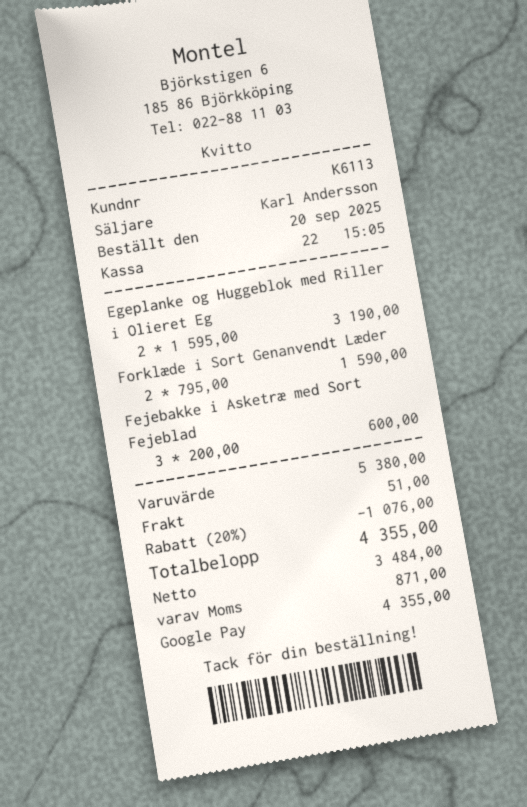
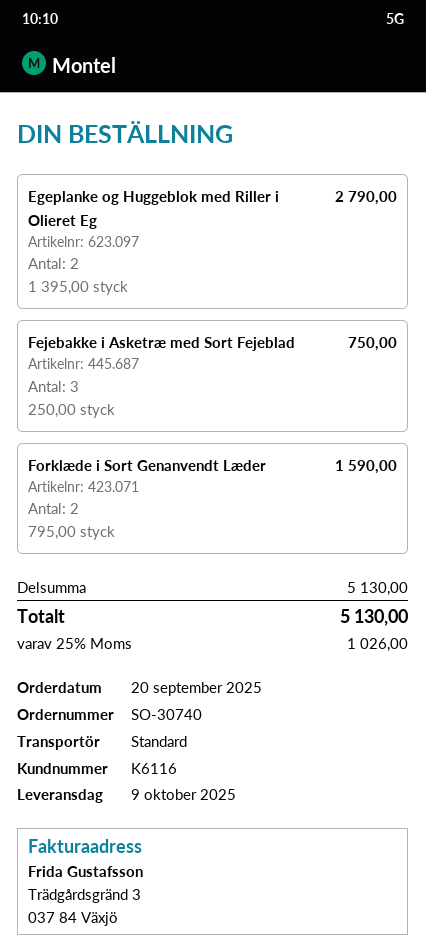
customer number: K6113 -> K6116
Egeplanke og Huggeblok med Riller i Olieret Eg: 2 x 1595.00 = 3190.00 -> 2 x 1395.00 = 2790.00
Fejebakke i Asketræ med Sort Fejeblad: 3 x 200.00 = 600.00 -> 3 x 250.00 = 750.00
subtotal: 5380.00 -> 5130.00
discount: 20% = 1076.00 -> none
shipping: 51.00 -> none
tax: 871.00 -> 1026.00
total: 4355.00 -> 5130.00

